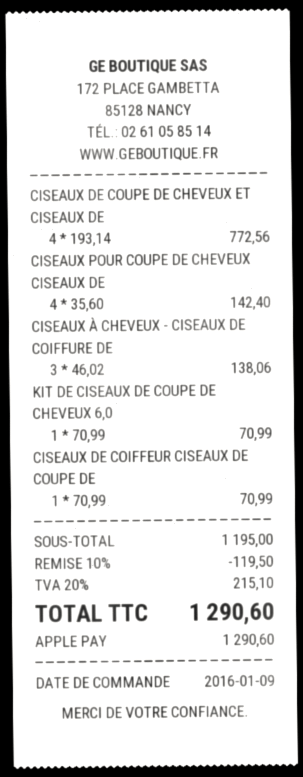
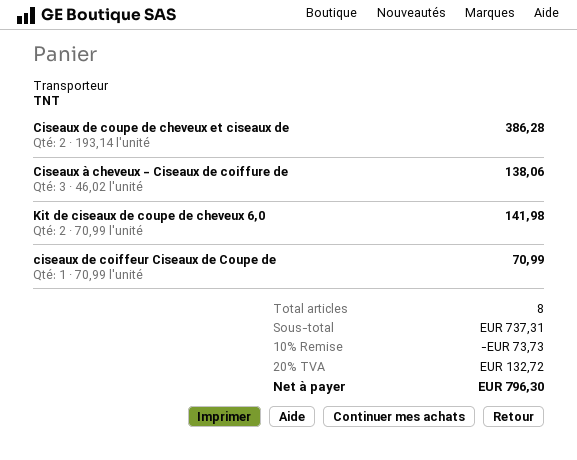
CISEAUX DE COUPE DE CHEVEUX ET CISEAUX DE: 4 x 193.14 = 772.56 -> 2 x 193.14 = 386.28
CISEAUX POUR COUPE DE CHEVEUX CISEAUX DE: 4 x 35.60 = 142.40 -> none
KIT DE CISEAUX DE COUPE DE CHEVEUX 6,0: 1 x 70.99 = 70.99 -> 2 x 70.99 = 141.98
subtotal: 1195.00 -> 737.31
discount: 10% = 119.50 -> 10% = 73.73
tax: 20% = 215.10 -> 20% = 132.72
total: 1290.60 -> 796.30

